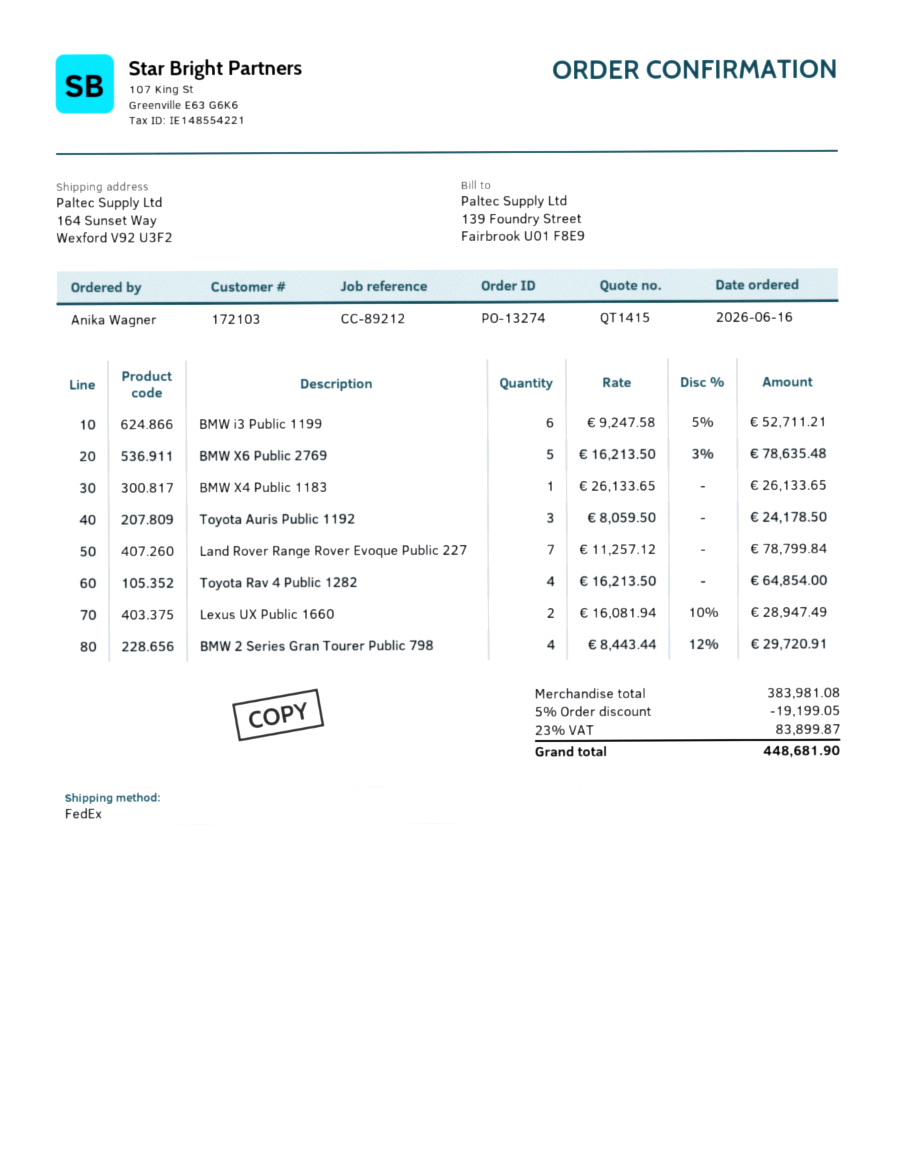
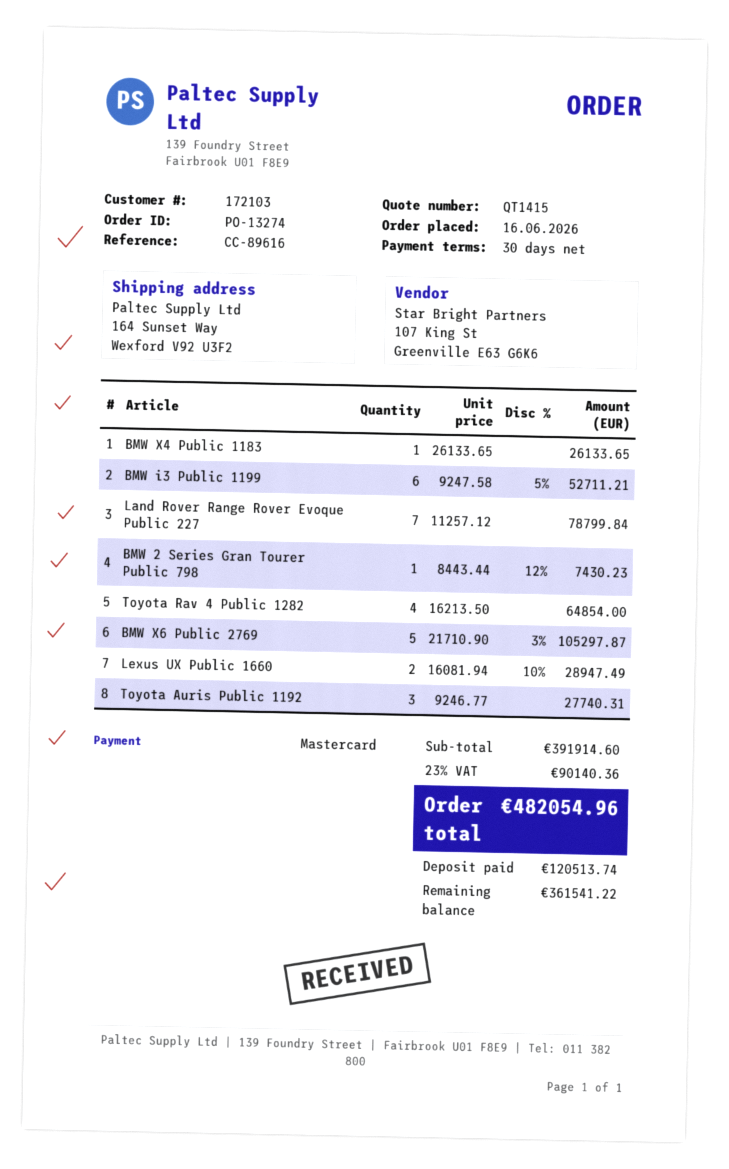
reference: CC-89212 -> CC-89616
BMW X6 Public 2769: 5 x 16213.50 - 3% = 78635.48 -> 5 x 21710.90 - 3% = 105297.87
Toyota Auris Public 1192: 3 x 8059.50 = 24178.50 -> 3 x 9246.77 = 27740.31
BMW 2 Series Gran Tourer Public 798: 4 x 8443.44 - 12% = 29720.91 -> 1 x 8443.44 - 12% = 7430.23
subtotal: 383981.08 -> 391914.60
discount: 5% = 19199.05 -> none
tax: 23% = 83899.87 -> 23% = 90140.36
total: 448681.90 -> 482054.96

